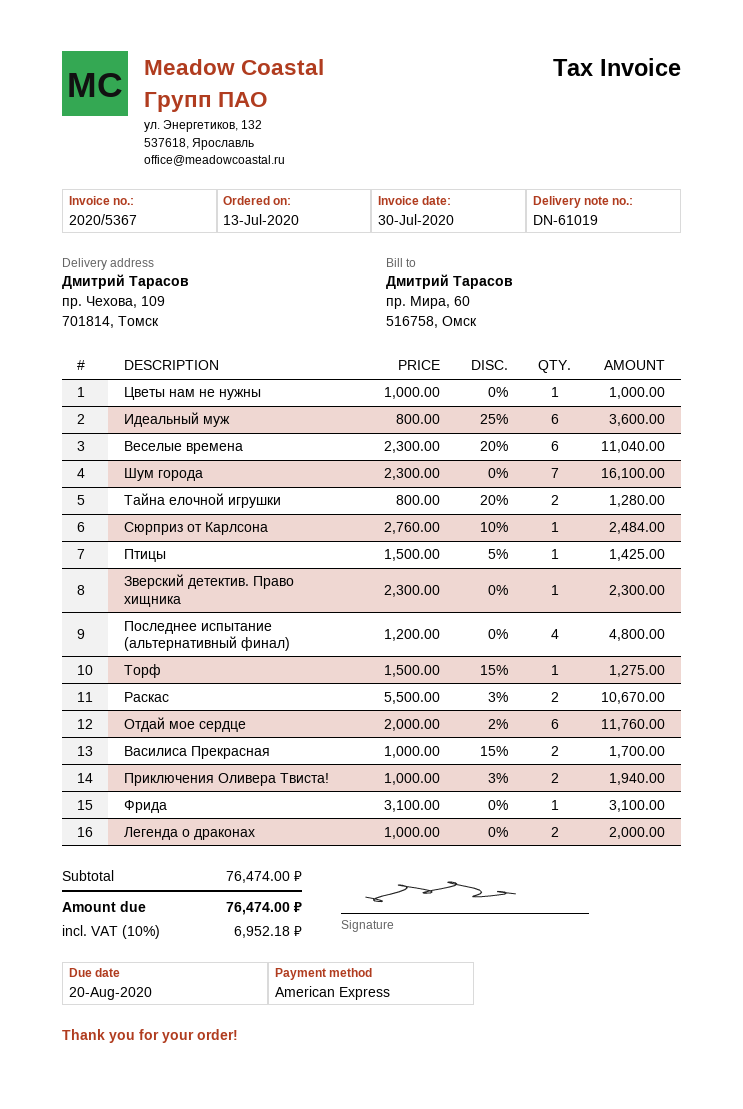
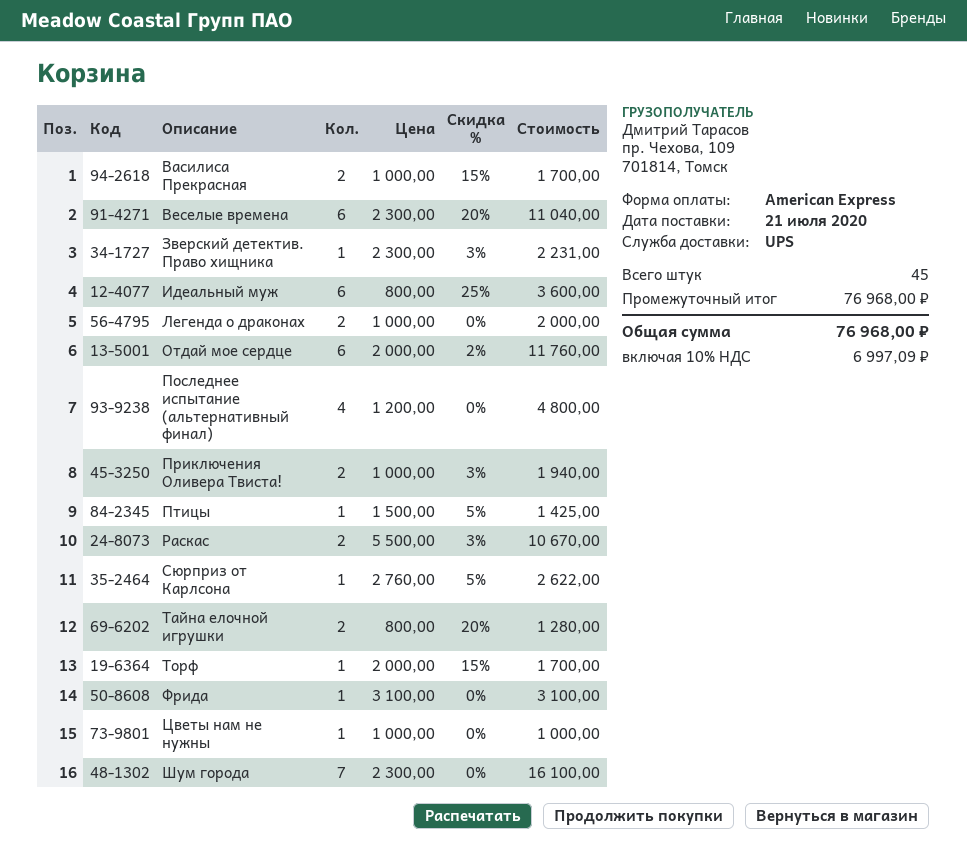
Сюрприз от Карлсона: 1 x 2760.00 - 10% = 2484.00 -> 1 x 2760.00 - 5% = 2622.00
Зверский детектив. Право хищника: 1 x 2300.00 = 2300.00 -> 1 x 2300.00 - 3% = 2231.00
Торф: 1 x 1500.00 - 15% = 1275.00 -> 1 x 2000.00 - 15% = 1700.00
subtotal: 76474.00 -> 76968.00
tax: 10% = 6952.18 -> 10% = 6997.09
total: 76474.00 -> 76968.00

